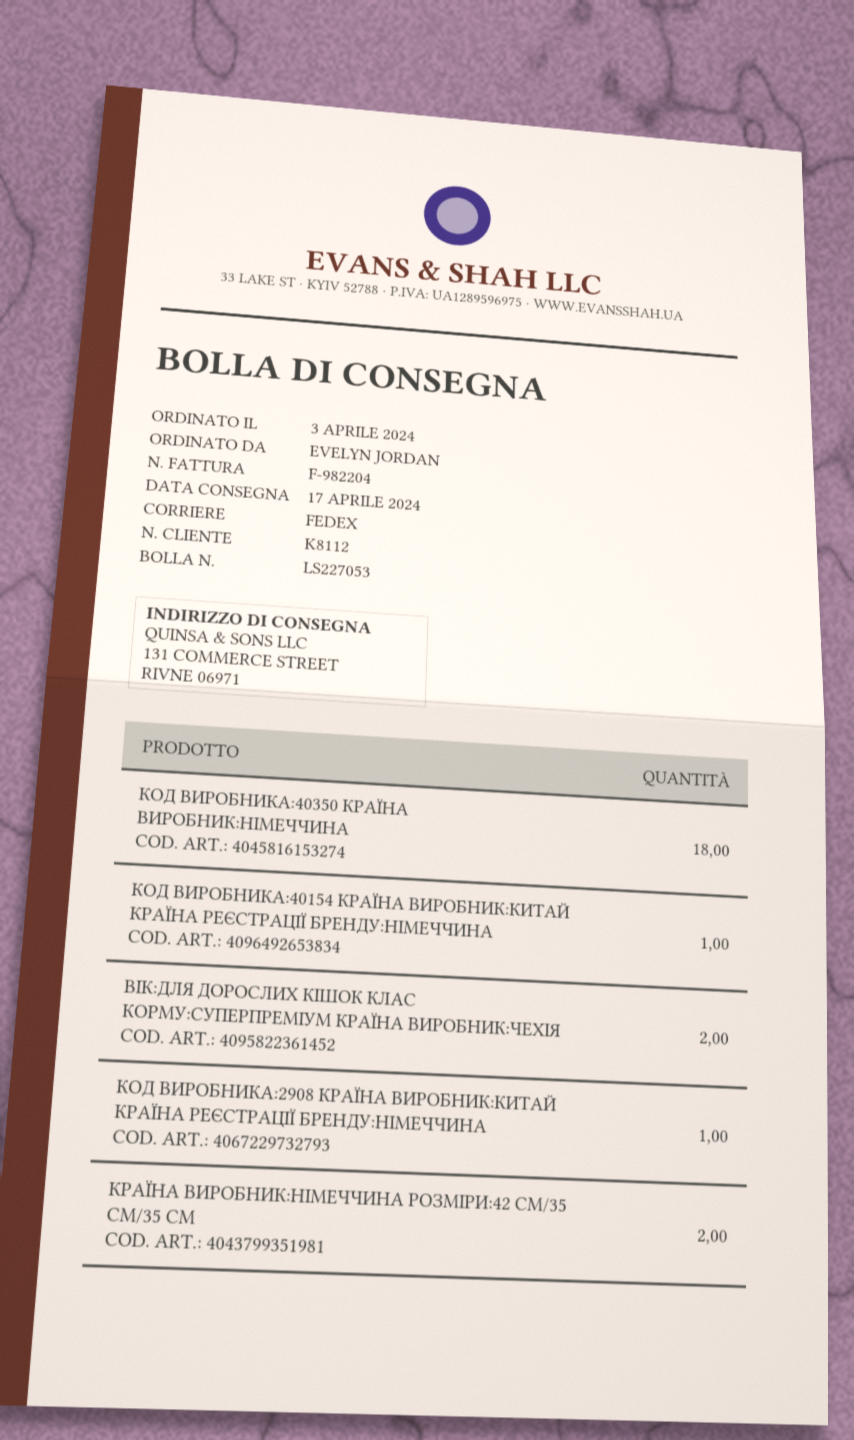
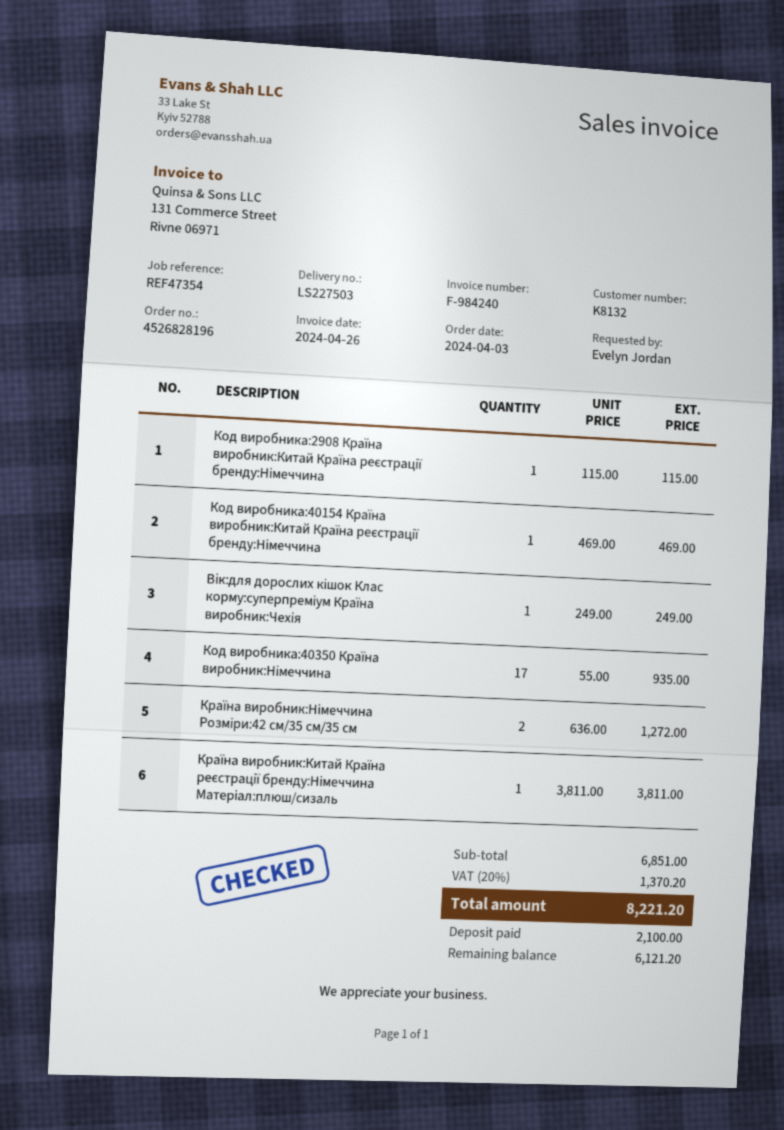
delivery note number: LS227053 -> LS227503
invoice number: F-982204 -> F-984240
customer number: K8112 -> K8132
КОД ВИРОБНИКА:40350 КРАЇНА ВИРОБНИК:НІМЕЧЧИНА: 18 -> 17
ВІК:ДЛЯ ДОРОСЛИХ КІШОК КЛАС КОРМУ:СУПЕРПРЕМІУМ КРАЇНА ВИРОБНИК:ЧЕХІЯ: 2 -> 1
Країна виробник:Китай Країна реєстрації бренду:Німеччина Матеріал:плюш/сизаль: none -> 1

